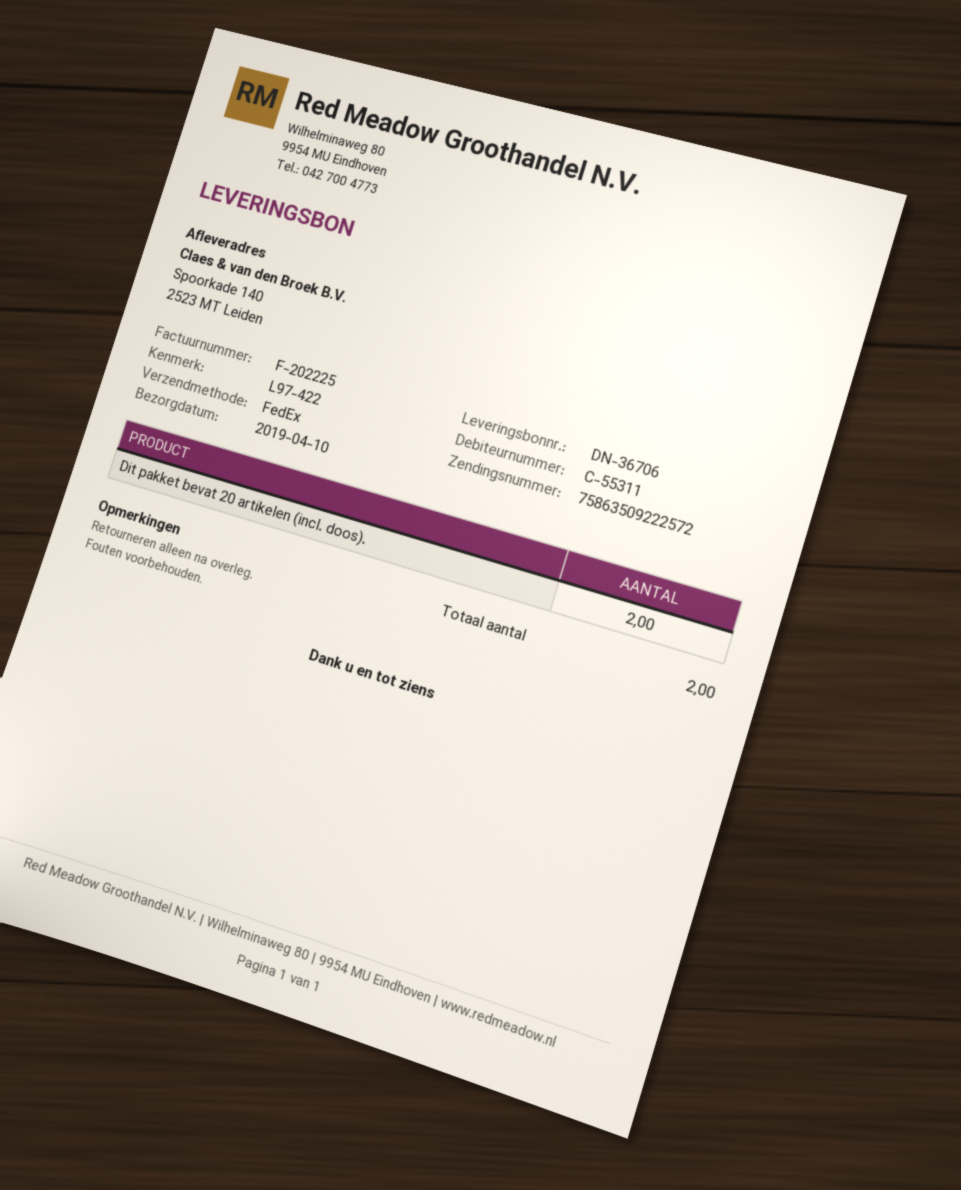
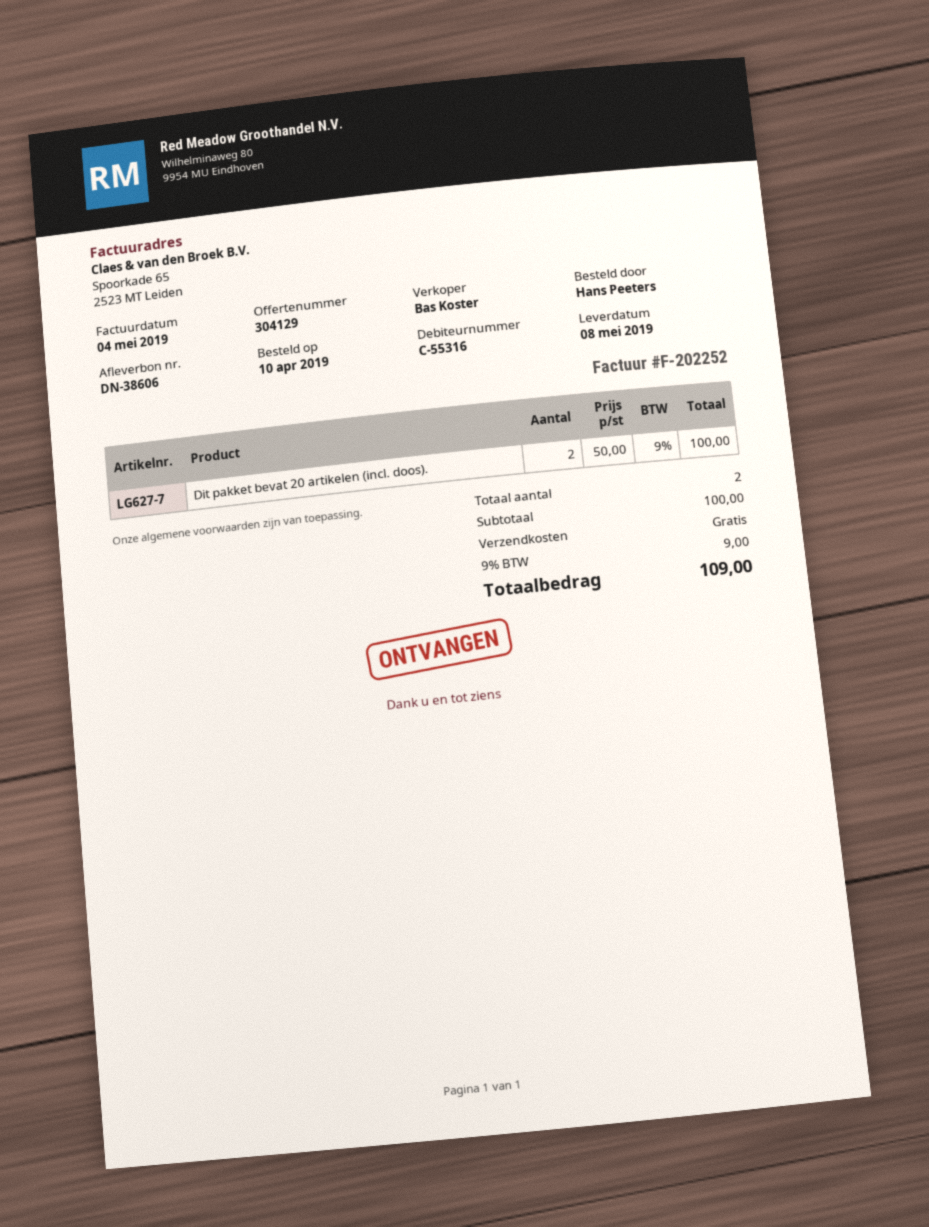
delivery note number: DN-36706 -> DN-38606
delivery date: 2019-04-10 -> 2019-05-08
invoice number: F-202225 -> F-202252
customer number: C-55311 -> C-55316

